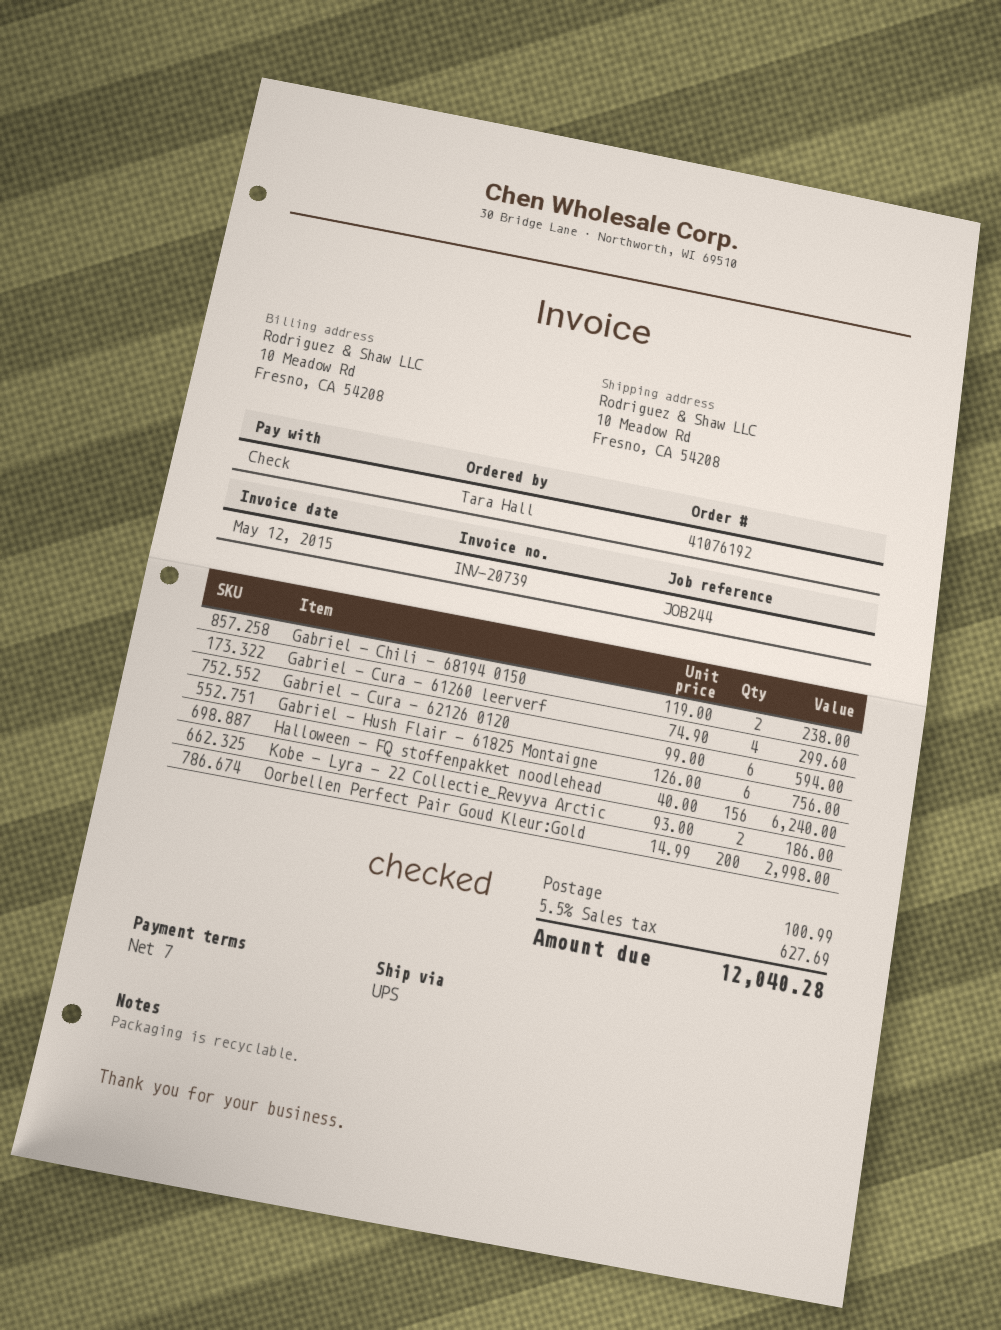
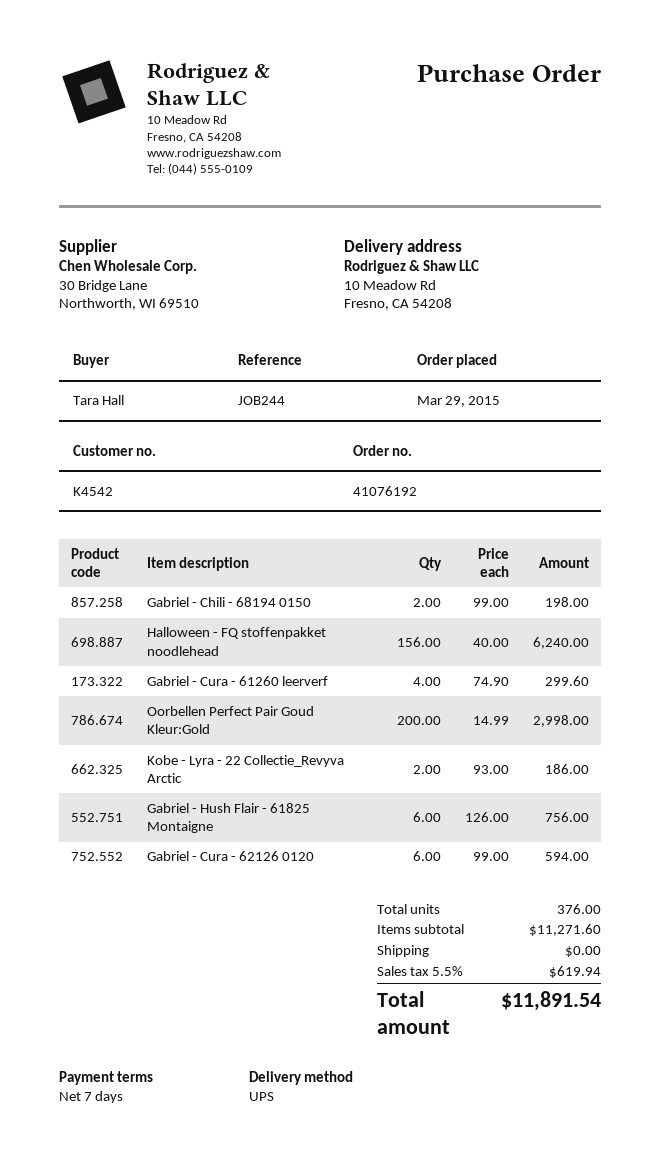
Gabriel - Chili - 68194 0150: 2 x 119.00 = 238.00 -> 2 x 99.00 = 198.00
shipping: 100.99 -> 0.00
tax: 5.5% = 627.69 -> 5.5% = 619.94
total: 12040.28 -> 11891.54

